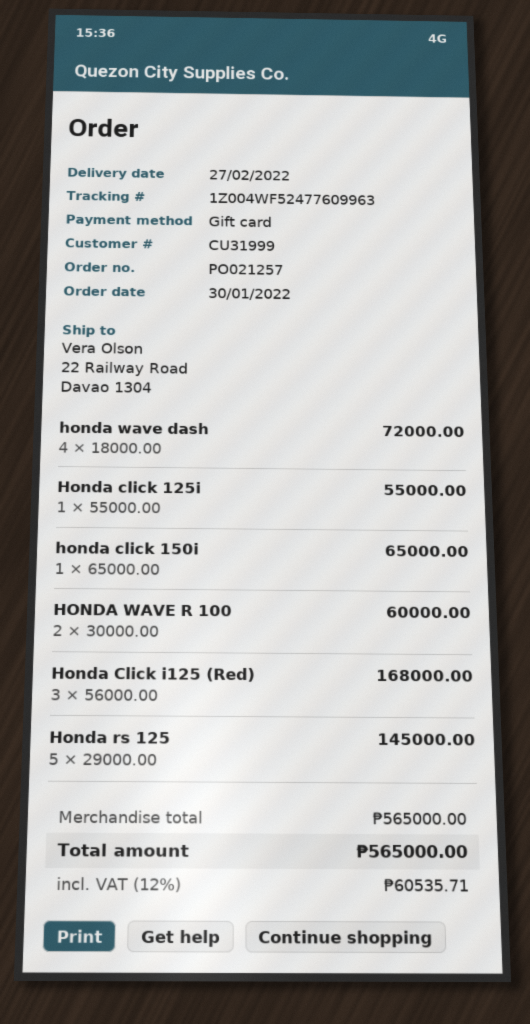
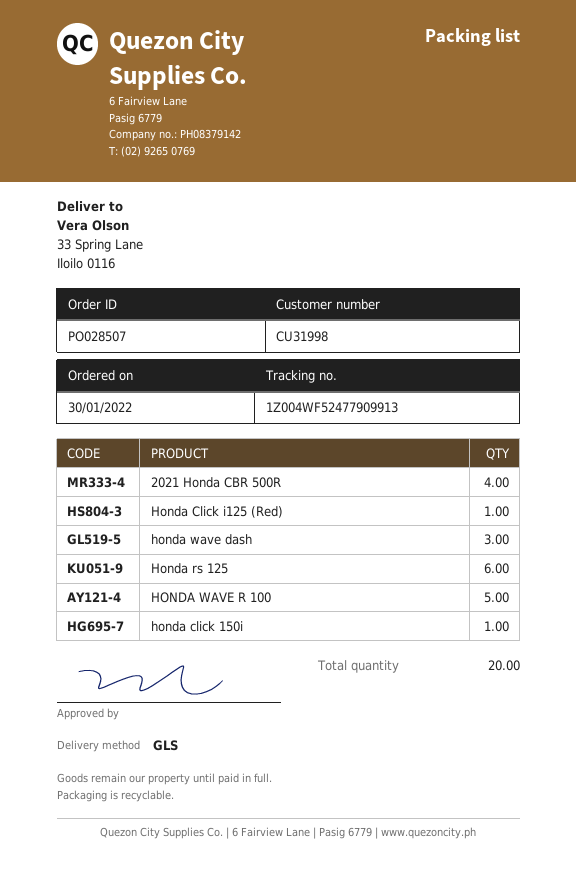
order number: PO021257 -> PO028507
customer number: CU31999 -> CU31998
tracking number: 1Z004WF52477609963 -> 1Z004WF52477909913
ship to: 22 Railway Road, Davao 1304 -> 33 Spring Lane, Iloilo 0116
honda wave dash: 4 -> 3
Honda click 125i: 1 -> none
HONDA WAVE R 100: 2 -> 5
Honda Click i125 (Red): 3 -> 1
Honda rs 125: 5 -> 6
2021 Honda CBR 500R: none -> 4

